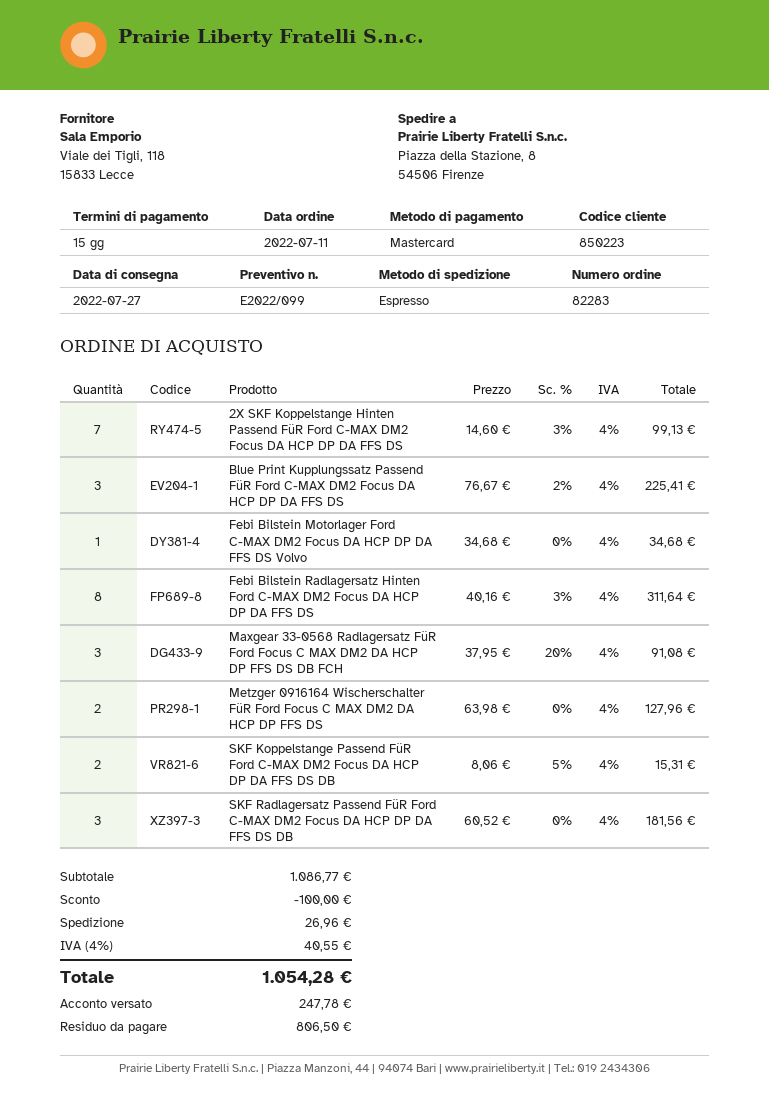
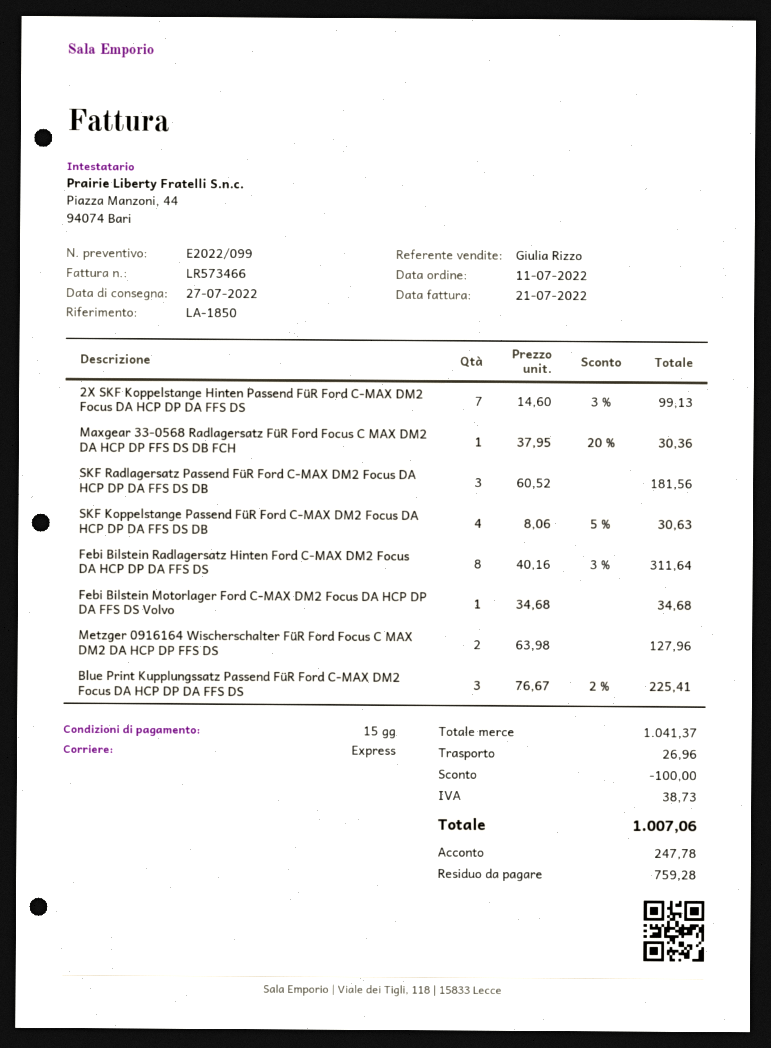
Maxgear 33-0568 Radlagersatz FüR Ford Focus C MAX DM2 DA HCP DP FFS DS DB FCH: 3 x 37.95 - 20% = 91.08 -> 1 x 37.95 - 20% = 30.36
SKF Koppelstange Passend FüR Ford C-MAX DM2 Focus DA HCP DP DA FFS DS DB: 2 x 8.06 - 5% = 15.31 -> 4 x 8.06 - 5% = 30.63
subtotal: 1086.77 -> 1041.37
tax: 40.55 -> 38.73
total: 1054.28 -> 1007.06
balance: 806.50 -> 759.28

